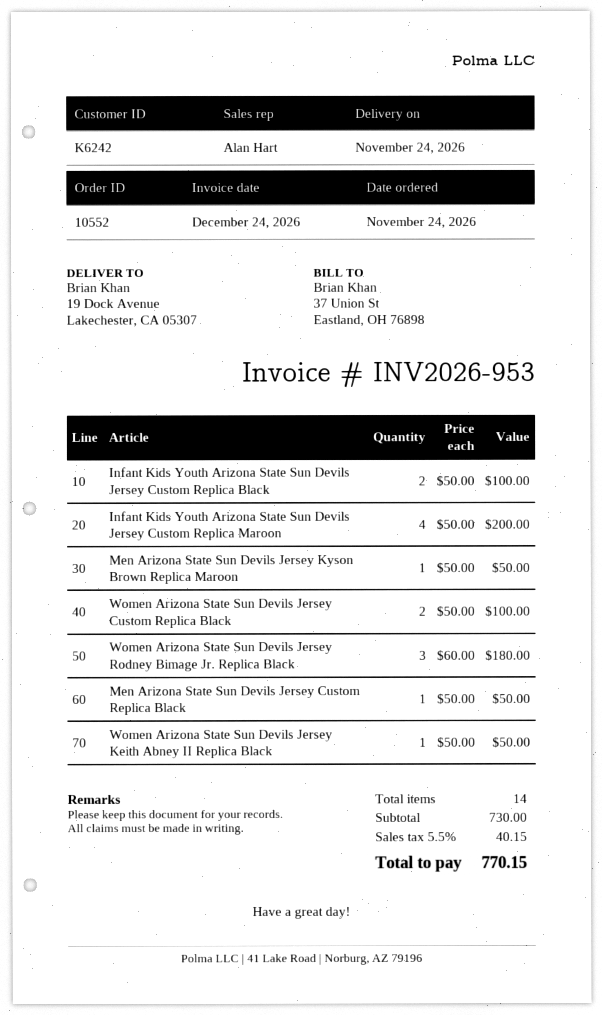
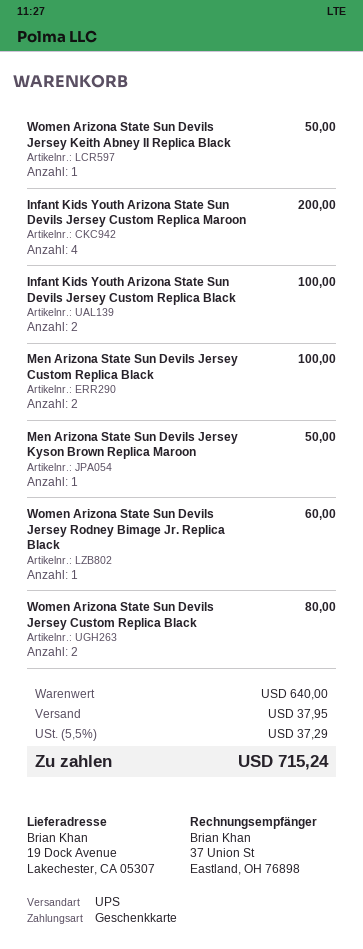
Women Arizona State Sun Devils Jersey Custom Replica Black: 2 for 100.00 -> 2 for 80.00
Women Arizona State Sun Devils Jersey Rodney Bimage Jr. Replica Black: 3 for 180.00 -> 1 for 60.00
Men Arizona State Sun Devils Jersey Custom Replica Black: 1 for 50.00 -> 2 for 100.00
subtotal: 730.00 -> 640.00
shipping: none -> 37.95
tax: 5.5% = 40.15 -> 5.5% = 37.29
total: 770.15 -> 715.24

